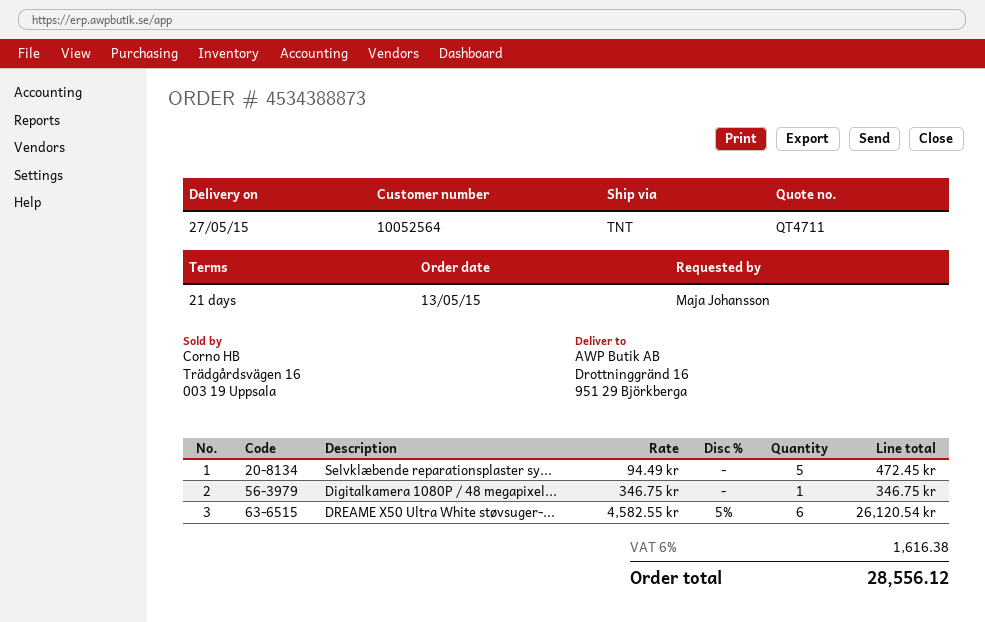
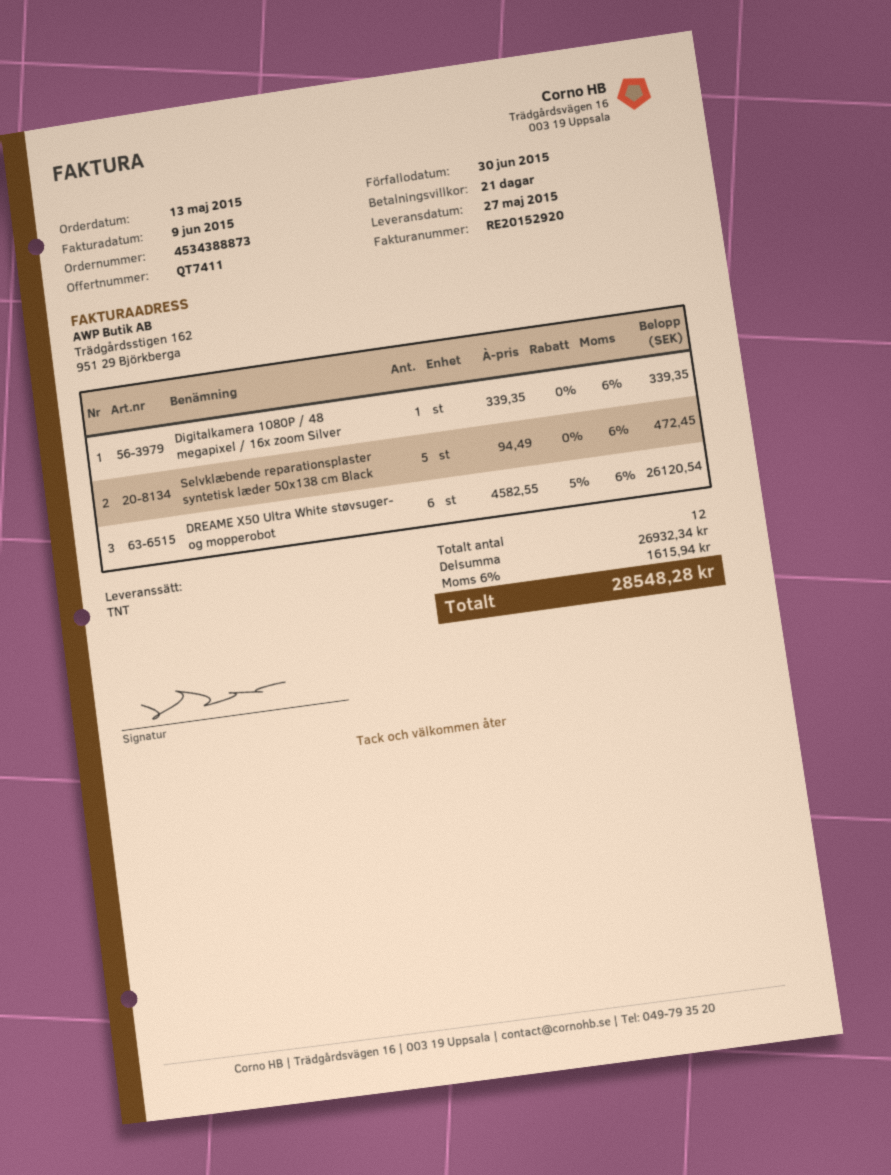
quote number: QT4711 -> QT7411
Digitalkamera 1080P / 48 megapixel...: 1 x 346.75 = 346.75 -> 1 x 339.35 = 339.35
tax: 6% = 1616.38 -> 6% = 1615.94
total: 28556.12 -> 28548.28

